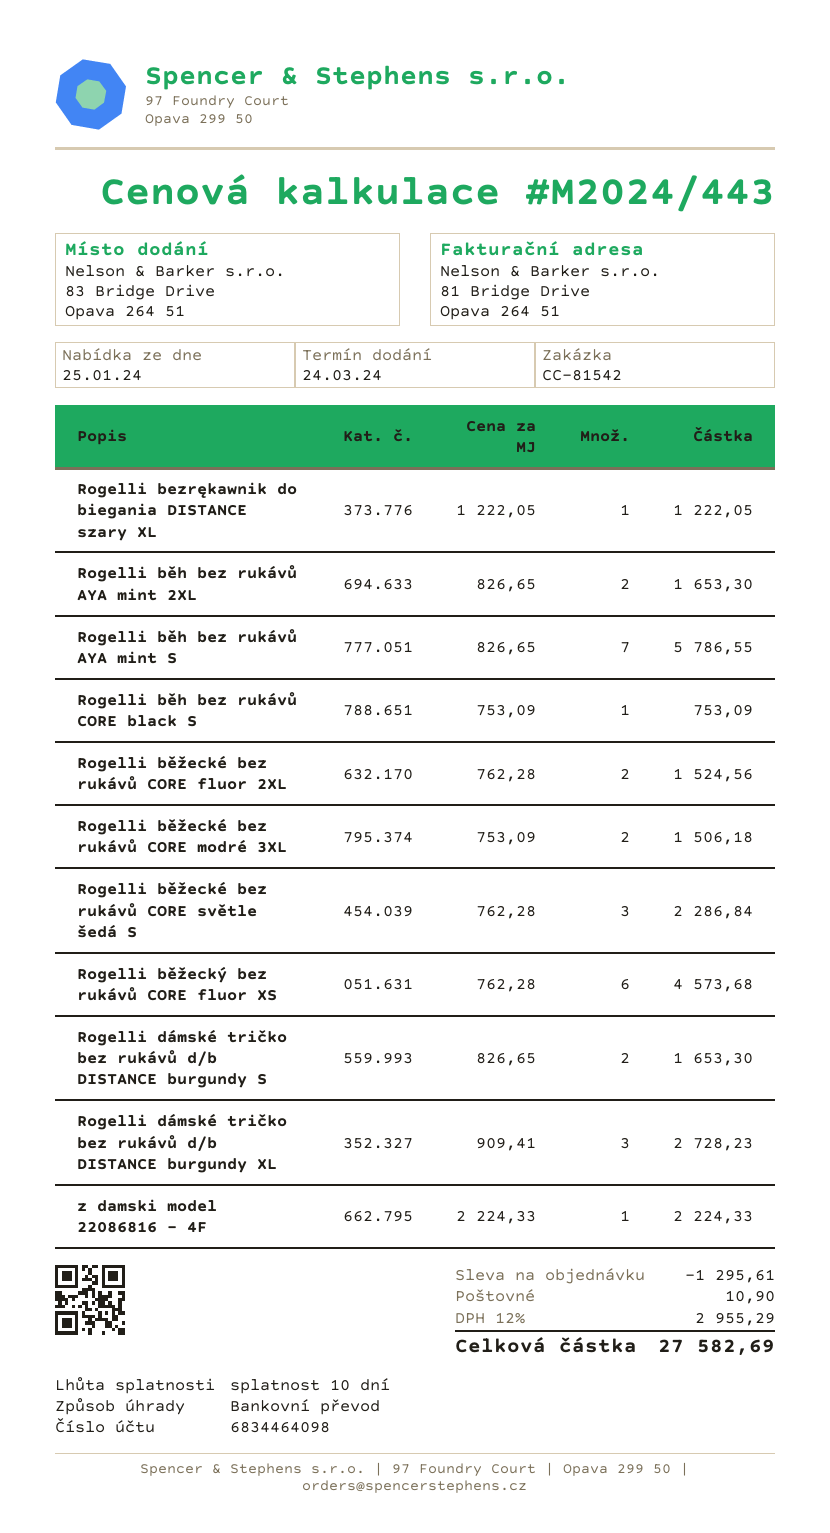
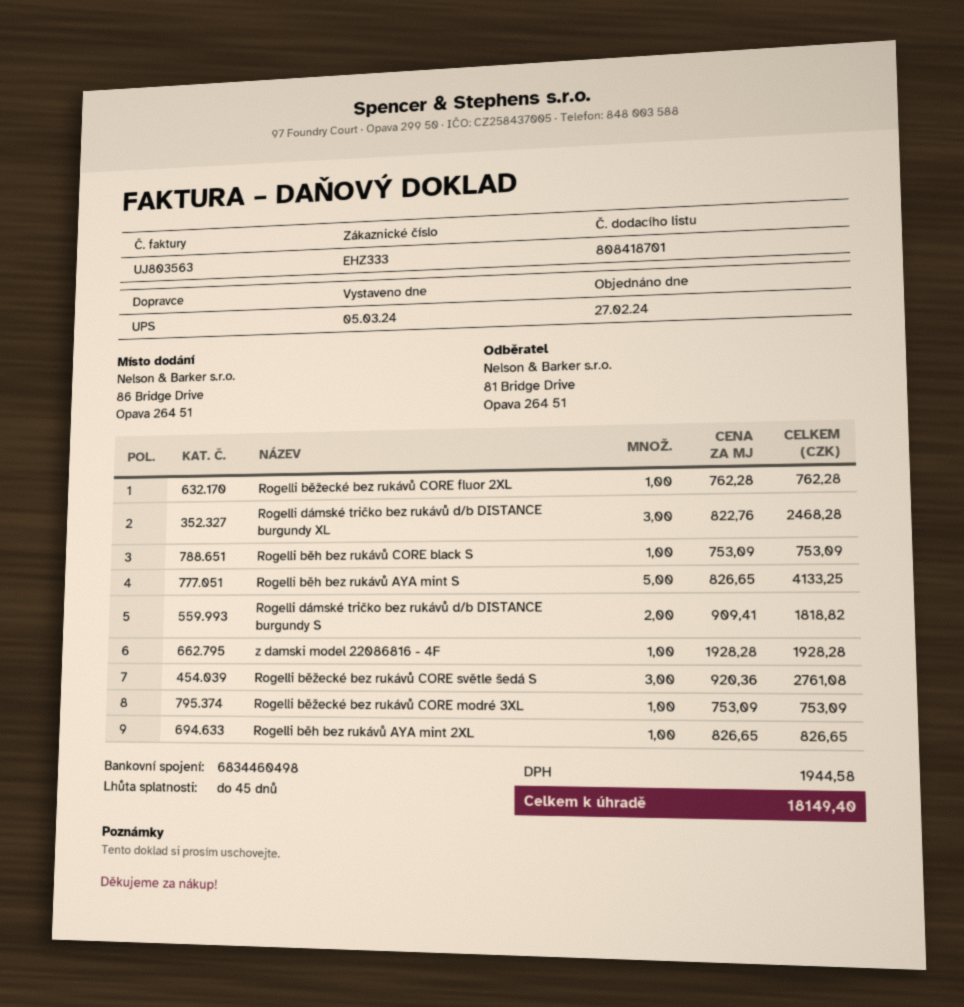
payment terms: 10 days -> 45 days
bank account: 6834464098 -> 6834460498
ship to: 83 Bridge Drive, Opava 264 51 -> 86 Bridge Drive, Opava 264 51
Rogelli bezrękawnik do biegania DISTANCE szary XL: 1 x 1222.05 = 1222.05 -> none
Rogelli běh bez rukávů AYA mint 2XL: 2 x 826.65 = 1653.30 -> 1 x 826.65 = 826.65
Rogelli běh bez rukávů AYA mint S: 7 x 826.65 = 5786.55 -> 5 x 826.65 = 4133.25
Rogelli běžecké bez rukávů CORE fluor 2XL: 2 x 762.28 = 1524.56 -> 1 x 762.28 = 762.28
Rogelli běžecké bez rukávů CORE modré 3XL: 2 x 753.09 = 1506.18 -> 1 x 753.09 = 753.09
Rogelli běžecké bez rukávů CORE světle šedá S: 3 x 762.28 = 2286.84 -> 3 x 920.36 = 2761.08
Rogelli běžecký bez rukávů CORE fluor XS: 6 x 762.28 = 4573.68 -> none
Rogelli dámské tričko bez rukávů d/b DISTANCE burgundy S: 2 x 826.65 = 1653.30 -> 2 x 909.41 = 1818.82
Rogelli dámské tričko bez rukávů d/b DISTANCE burgundy XL: 3 x 909.41 = 2728.23 -> 3 x 822.76 = 2468.28
z damski model 22086816 - 4F: 1 x 2224.33 = 2224.33 -> 1 x 1928.28 = 1928.28
discount: 1295.61 -> none
shipping: 10.90 -> none
tax: 2955.29 -> 1944.58
total: 27582.69 -> 18149.40

